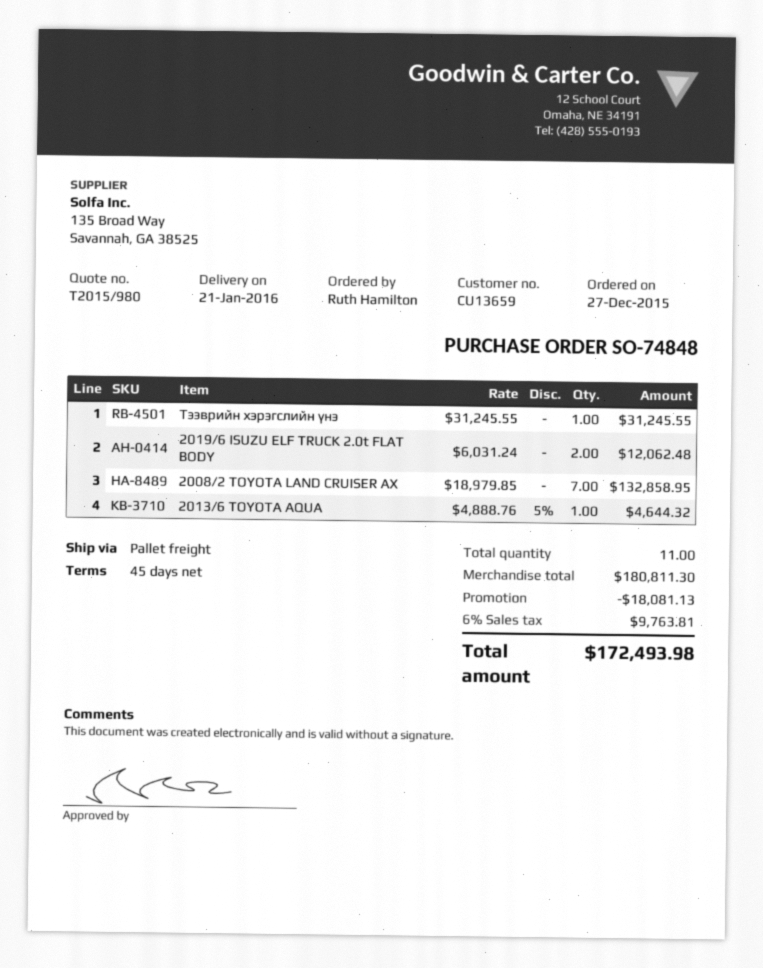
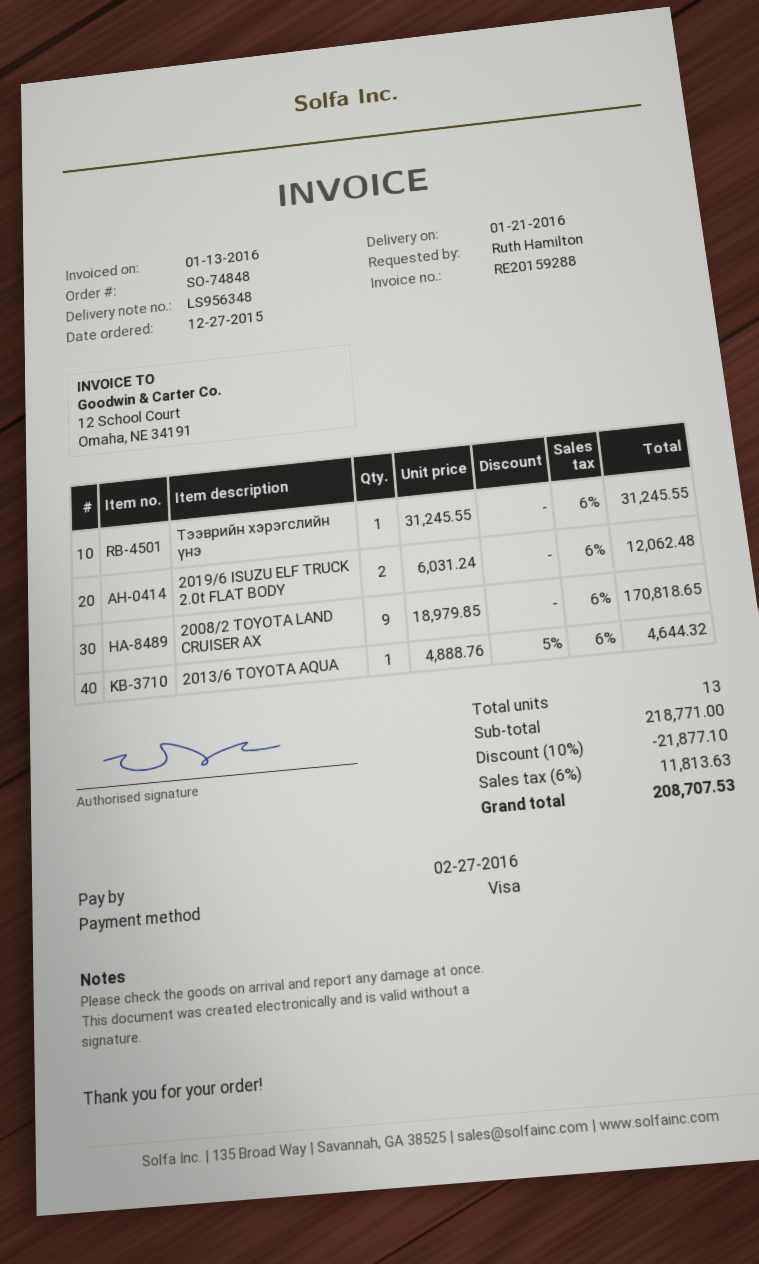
2008/2 TOYOTA LAND CRUISER AX: 7 x 18979.85 = 132858.95 -> 9 x 18979.85 = 170818.65
total quantity: 11 -> 13
subtotal: 180811.30 -> 218771.00
discount: 18081.13 -> 21877.10
tax: 6% = 9763.81 -> 6% = 11813.63
total: 172493.98 -> 208707.53

